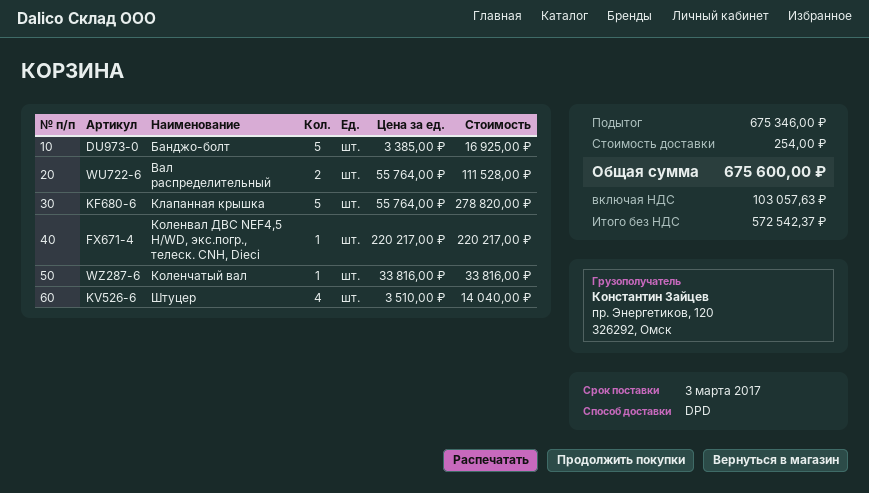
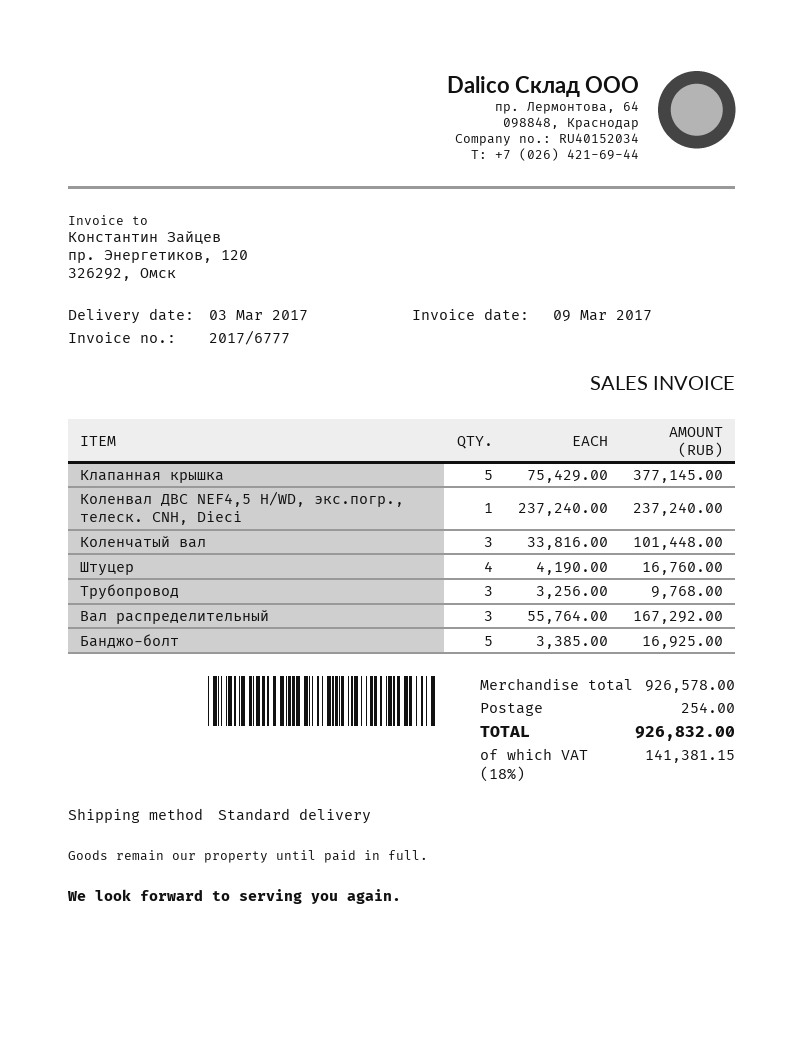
shipping method: DPD -> standard
Вал распределительный: 2 x 55764.00 = 111528.00 -> 3 x 55764.00 = 167292.00
Клапанная крышка: 5 x 55764.00 = 278820.00 -> 5 x 75429.00 = 377145.00
Коленвал ДВС NEF4,5 H/WD, экс.погр., телеск. CNH, Dieci: 1 x 220217.00 = 220217.00 -> 1 x 237240.00 = 237240.00
Коленчатый вал: 1 x 33816.00 = 33816.00 -> 3 x 33816.00 = 101448.00
Штуцер: 4 x 3510.00 = 14040.00 -> 4 x 4190.00 = 16760.00
Трубопровод: none -> 3 x 3256.00 = 9768.00
subtotal: 675346.00 -> 926578.00
tax: 103057.63 -> 141381.15
total: 675600.00 -> 926832.00

